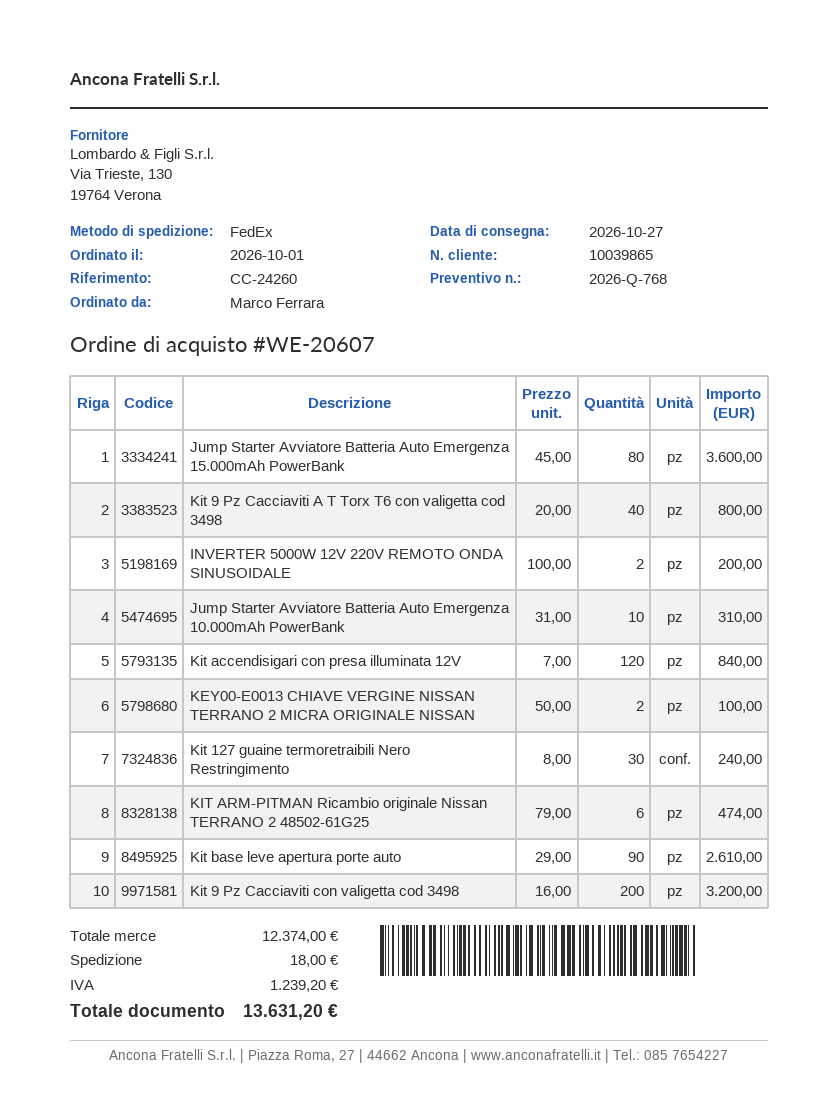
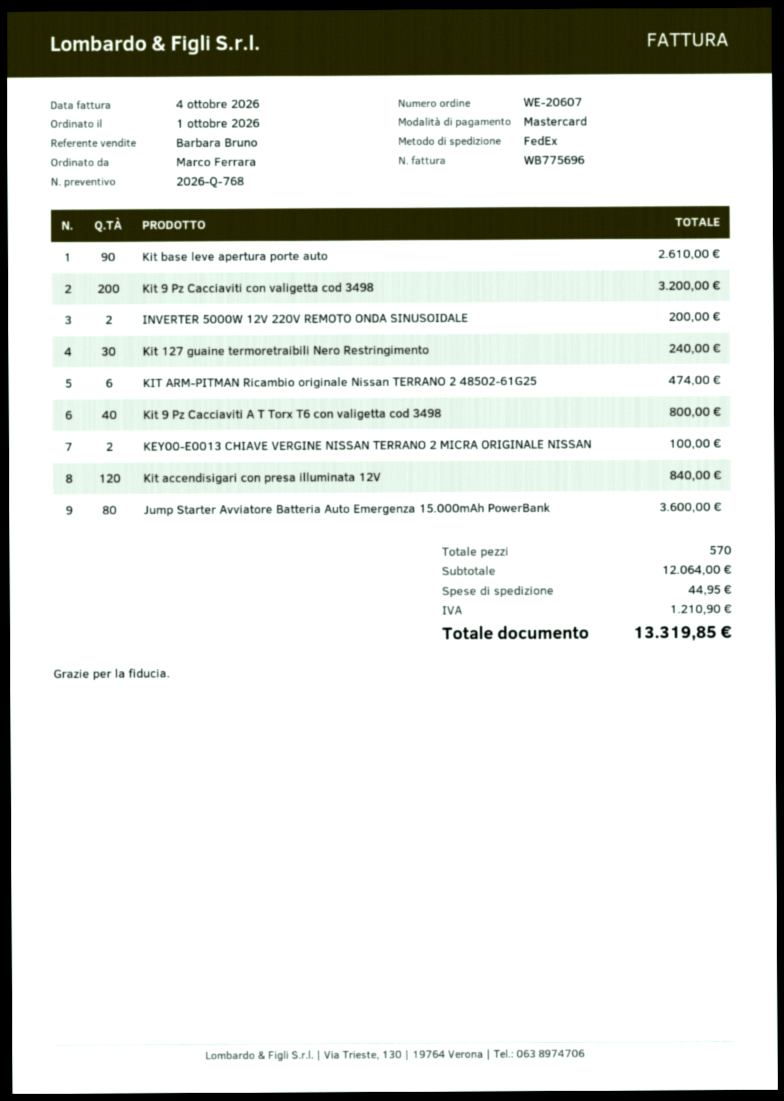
Jump Starter Avviatore Batteria Auto Emergenza 10.000mAh PowerBank: 10 for 310.00 -> none
subtotal: 12374.00 -> 12064.00
shipping: 18.00 -> 44.95
tax: 1239.20 -> 1210.90
total: 13631.20 -> 13319.85

